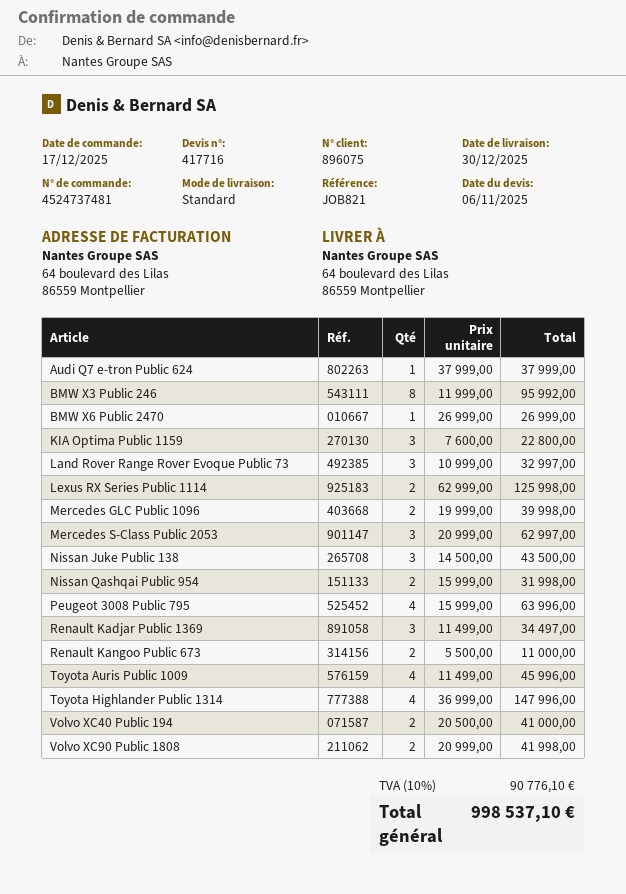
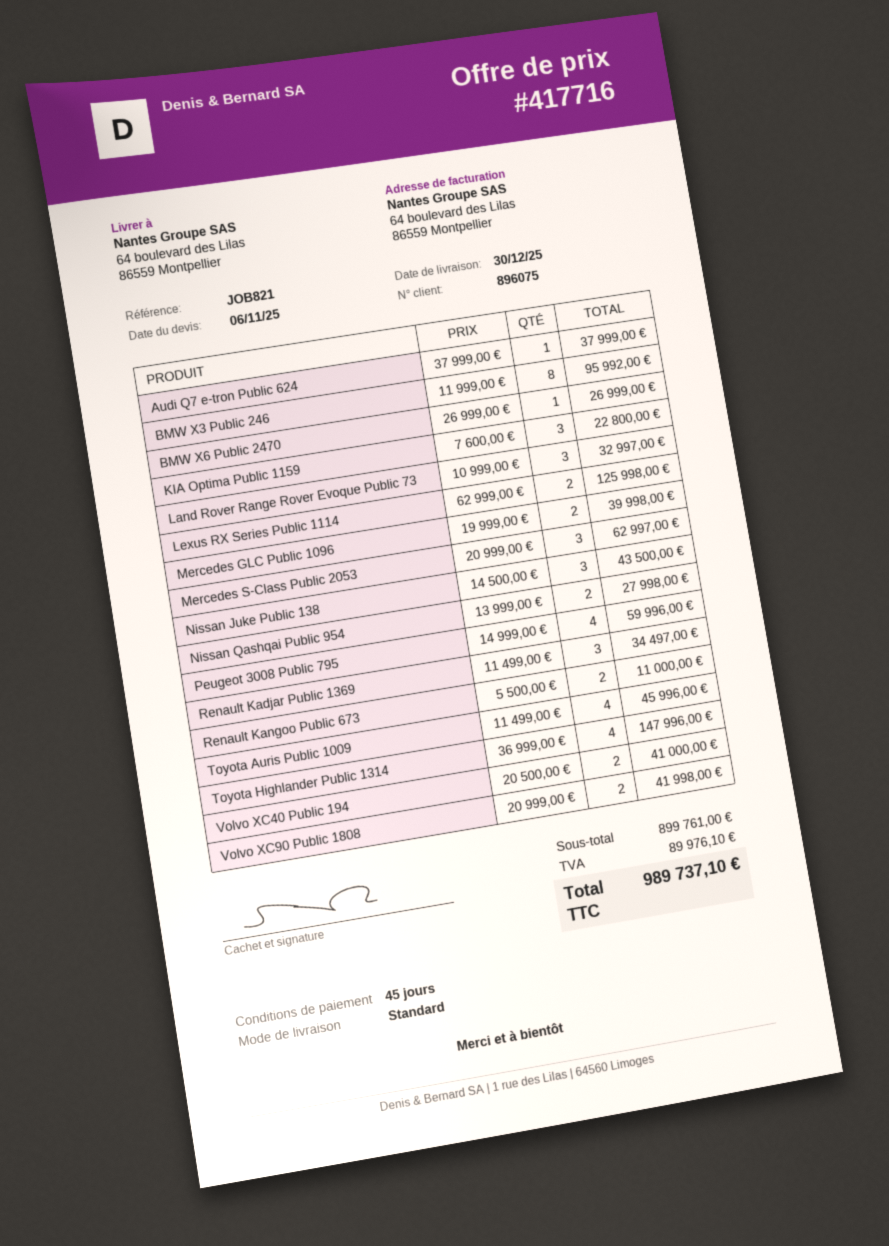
Nissan Qashqai Public 954: 2 x 15999.00 = 31998.00 -> 2 x 13999.00 = 27998.00
Peugeot 3008 Public 795: 4 x 15999.00 = 63996.00 -> 4 x 14999.00 = 59996.00
tax: 90776.10 -> 89976.10
total: 998537.10 -> 989737.10

